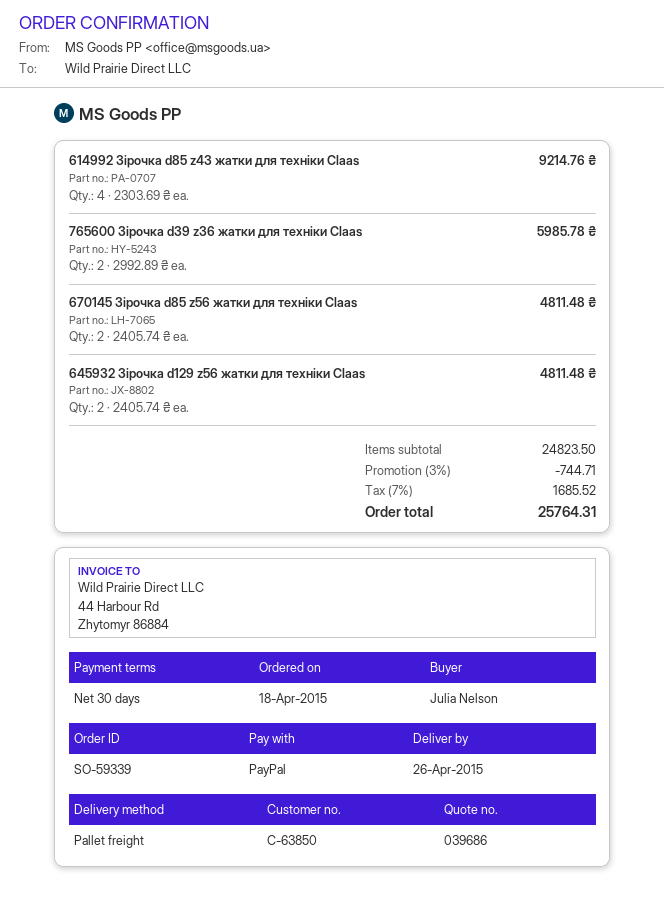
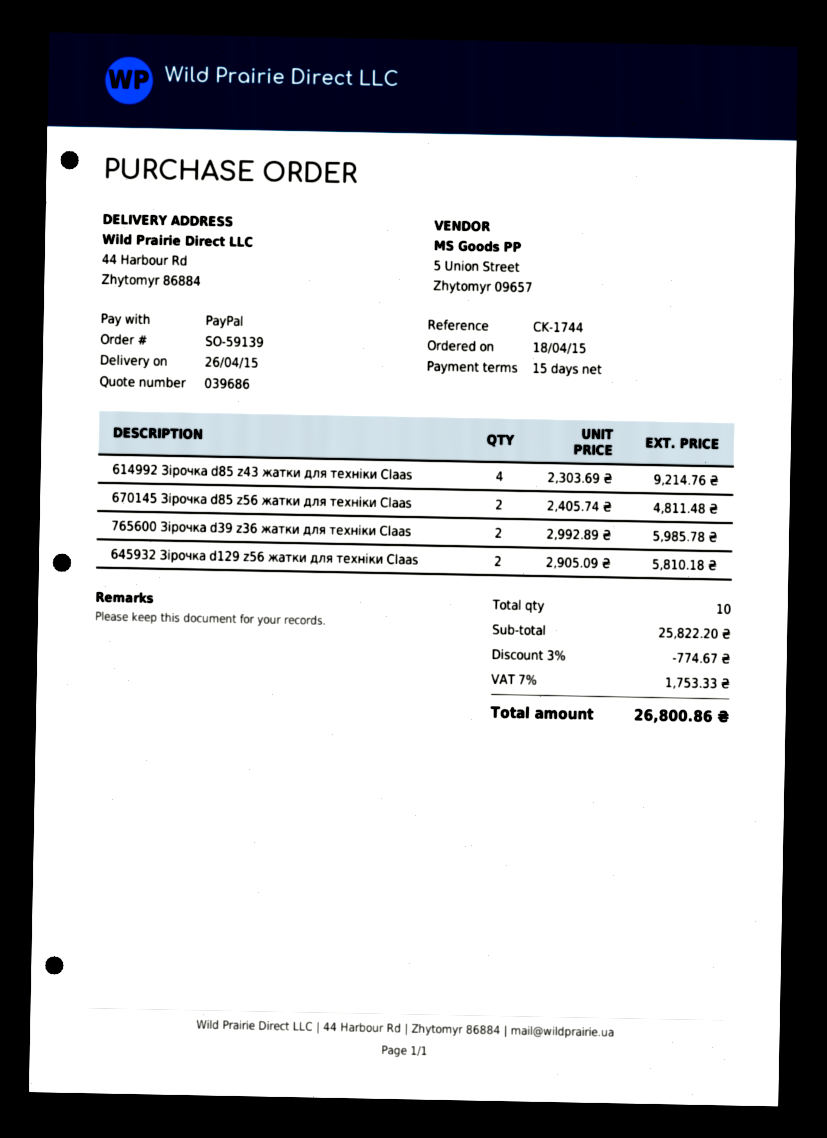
order number: SO-59339 -> SO-59139
payment terms: 30 days -> 15 days
645932 Зірочка d129 z56 жатки для техніки Claas: 2 x 2405.74 = 4811.48 -> 2 x 2905.09 = 5810.18
subtotal: 24823.50 -> 25822.20
discount: 3% = 744.71 -> 3% = 774.67
tax: 7% = 1685.52 -> 7% = 1753.33
total: 25764.31 -> 26800.86

